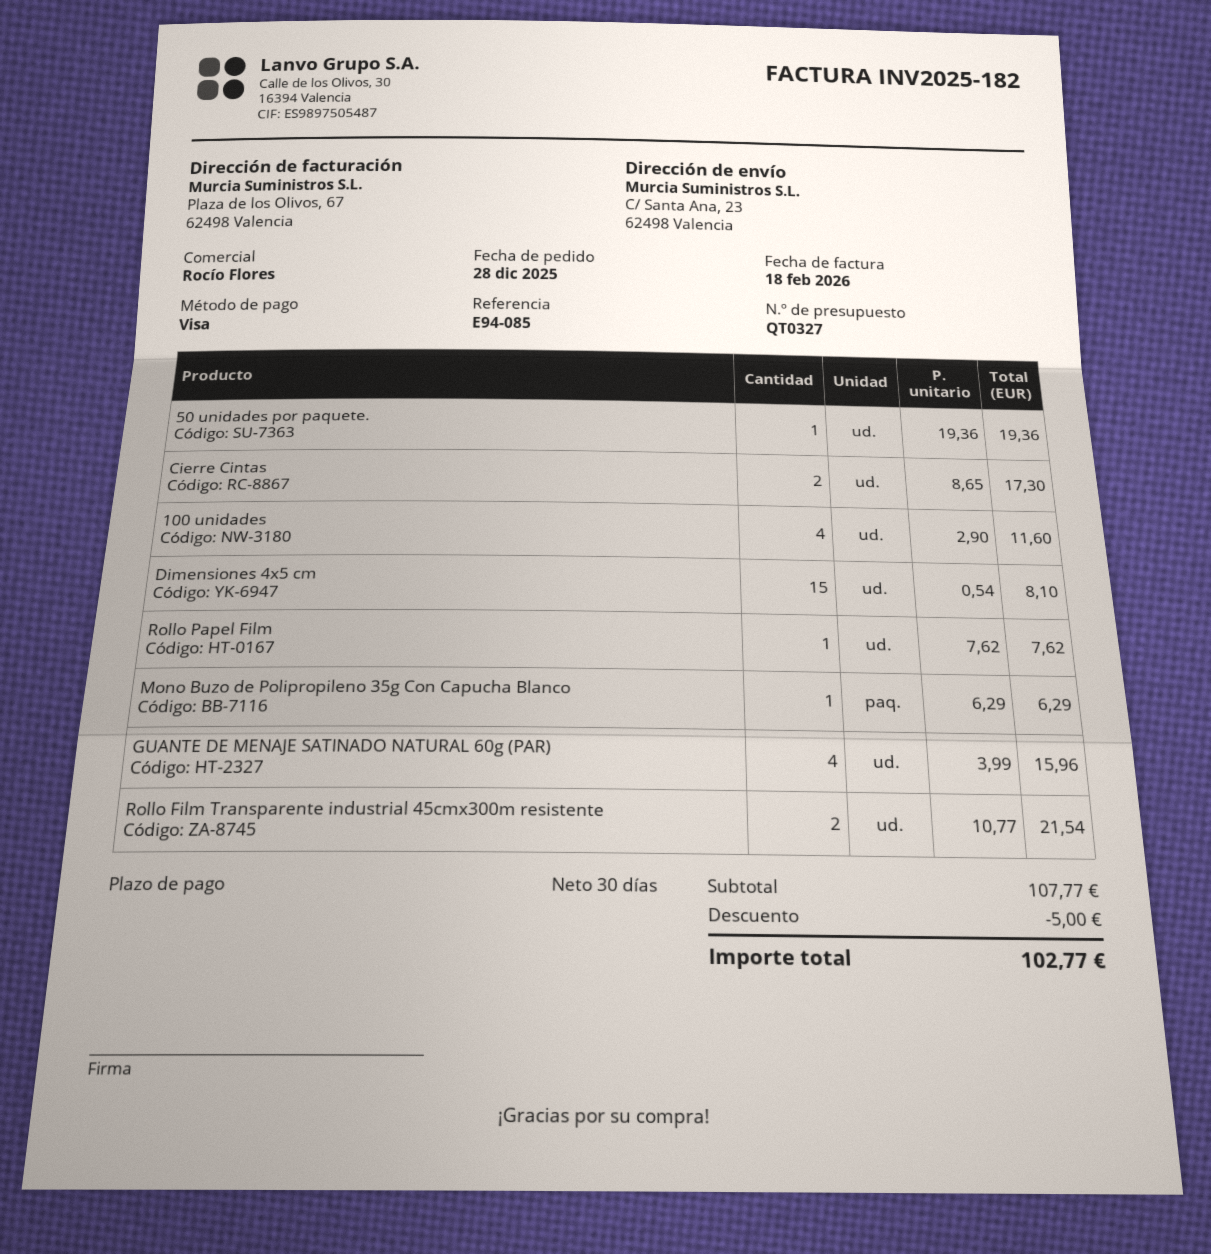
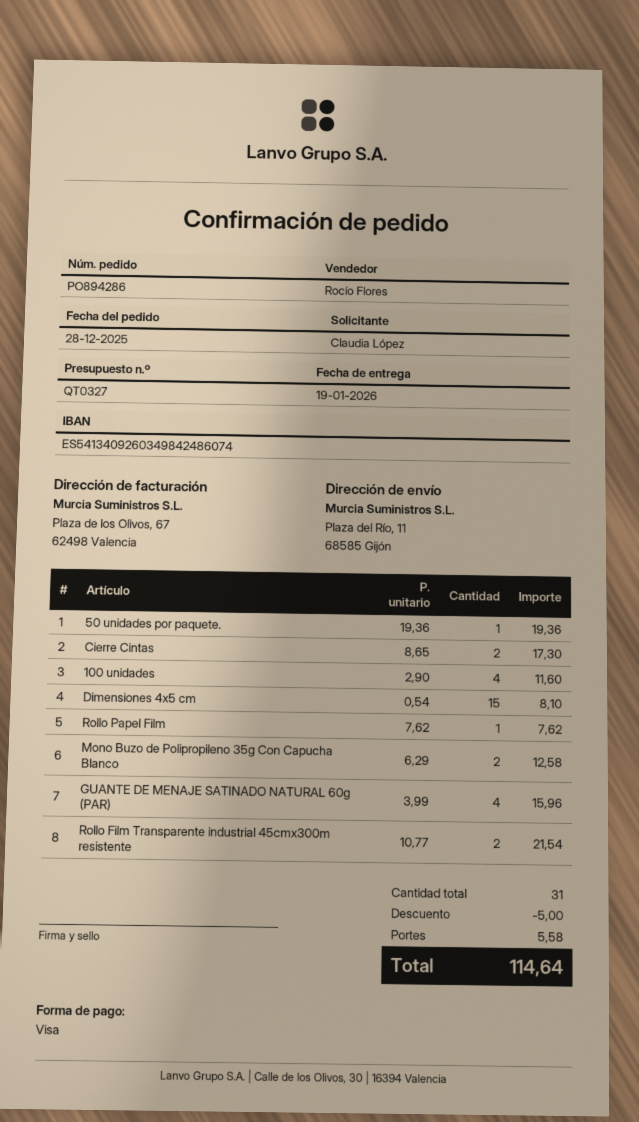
ship to: C/ Santa Ana, 23, 62498 Valencia -> Plaza del Río, 11, 68585 Gijón
Mono Buzo de Polipropileno 35g Con Capucha Blanco: 1 x 6.29 = 6.29 -> 2 x 6.29 = 12.58
shipping: none -> 5.58
total: 102.77 -> 114.64

